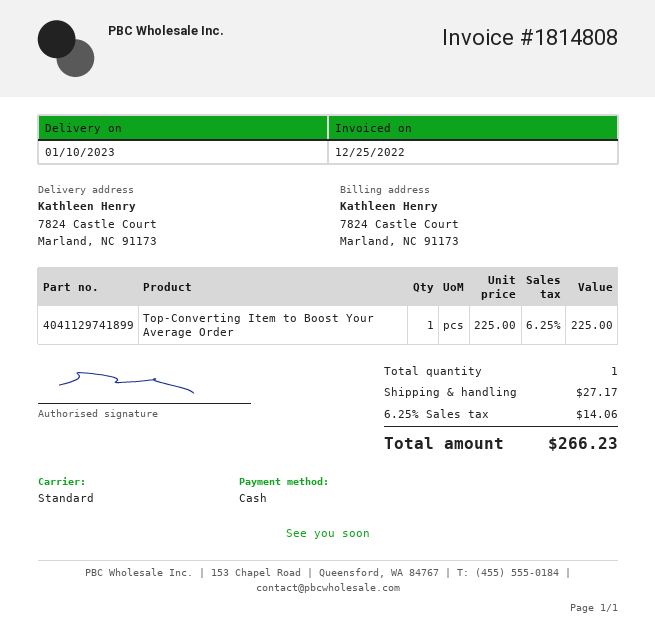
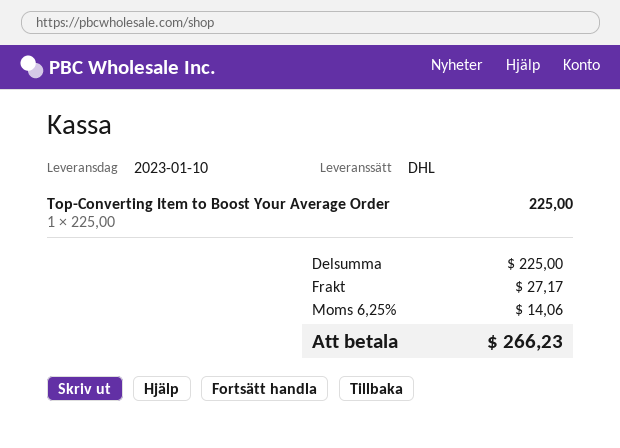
shipping method: standard -> DHL

